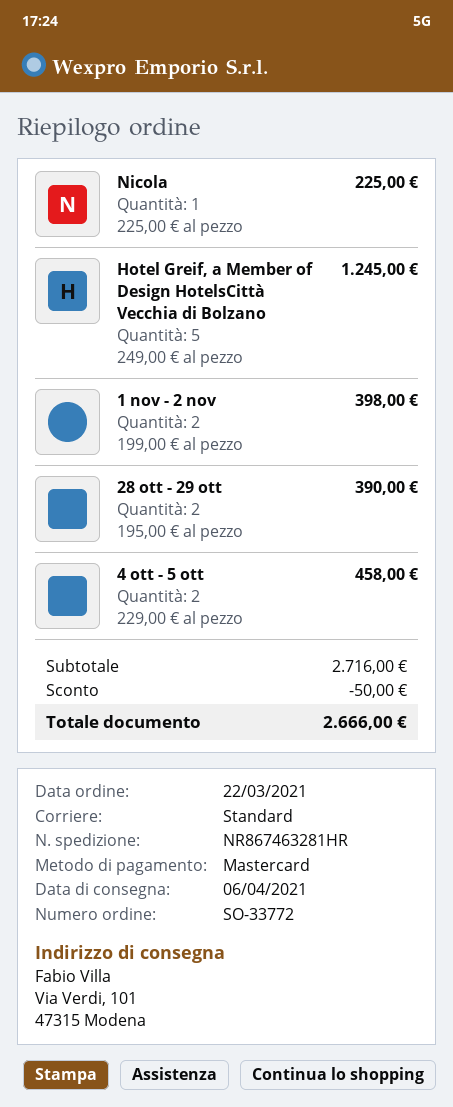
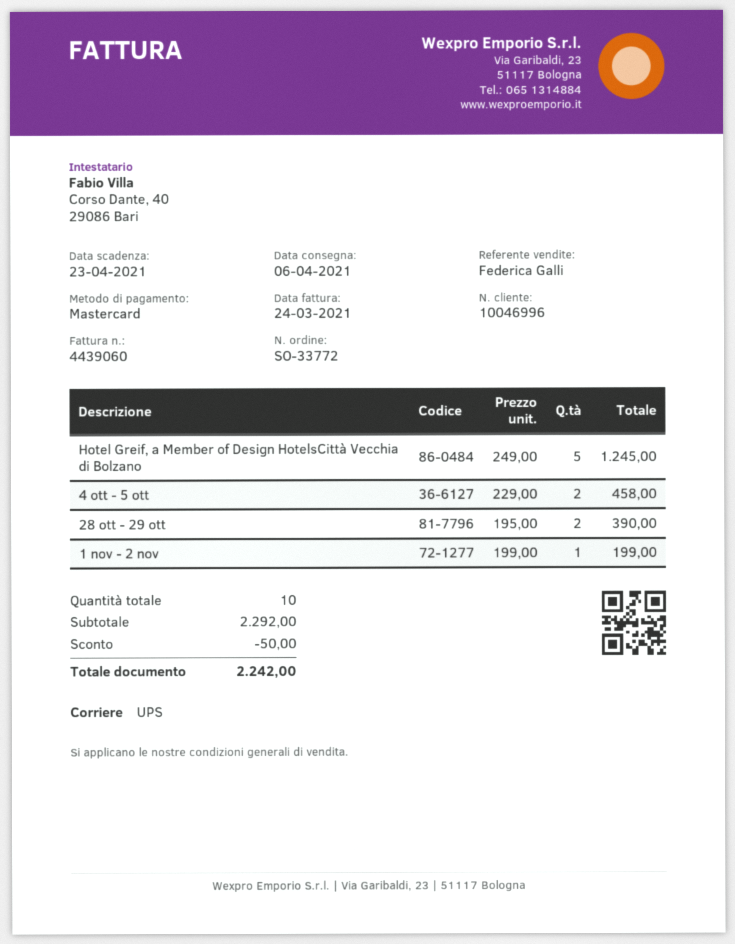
shipping method: standard -> UPS
Nicola: 1 x 225.00 = 225.00 -> none
1 nov - 2 nov: 2 x 199.00 = 398.00 -> 1 x 199.00 = 199.00
subtotal: 2716.00 -> 2292.00
total: 2666.00 -> 2242.00

